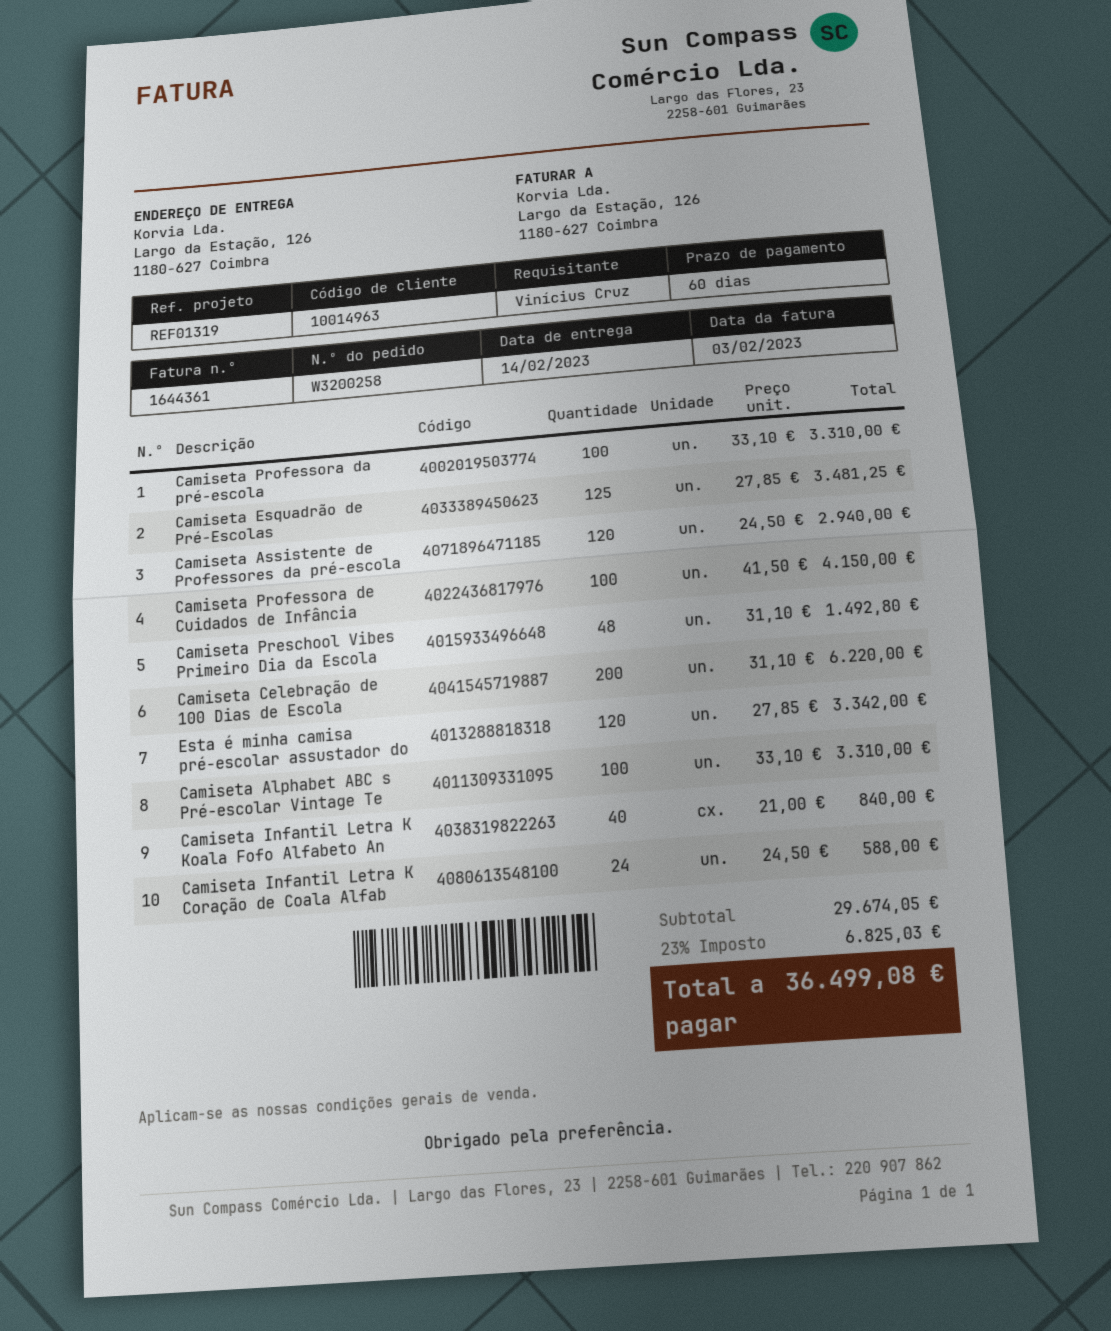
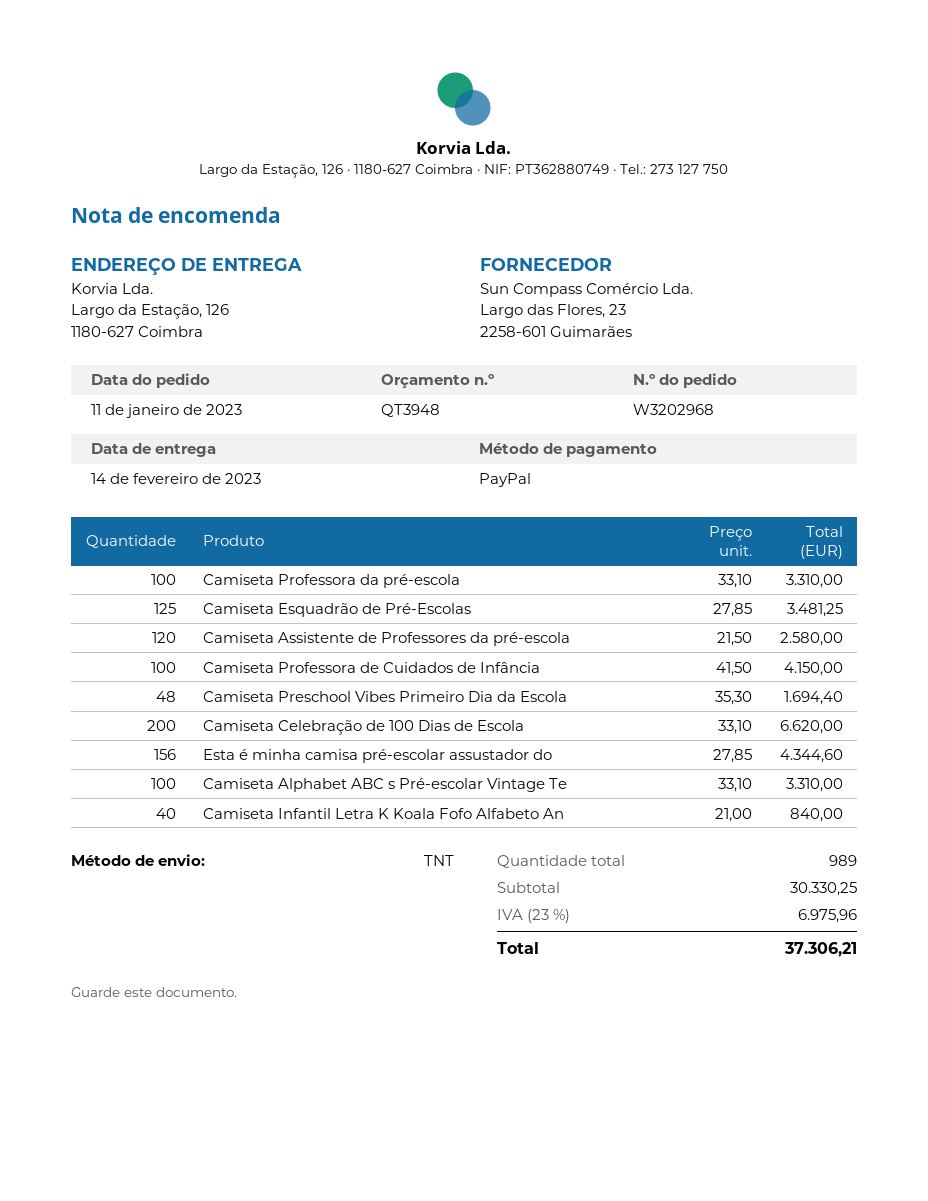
order number: W3200258 -> W3202968
Camiseta Assistente de Professores da pré-escola: 120 x 24.50 = 2940.00 -> 120 x 21.50 = 2580.00
Camiseta Preschool Vibes Primeiro Dia da Escola: 48 x 31.10 = 1492.80 -> 48 x 35.30 = 1694.40
Camiseta Celebração de 100 Dias de Escola: 200 x 31.10 = 6220.00 -> 200 x 33.10 = 6620.00
Esta é minha camisa pré-escolar assustador do: 120 x 27.85 = 3342.00 -> 156 x 27.85 = 4344.60
Camiseta Infantil Letra K Coração de Coala Alfab: 24 x 24.50 = 588.00 -> none
subtotal: 29674.05 -> 30330.25
tax: 23% = 6825.03 -> 23% = 6975.96
total: 36499.08 -> 37306.21

